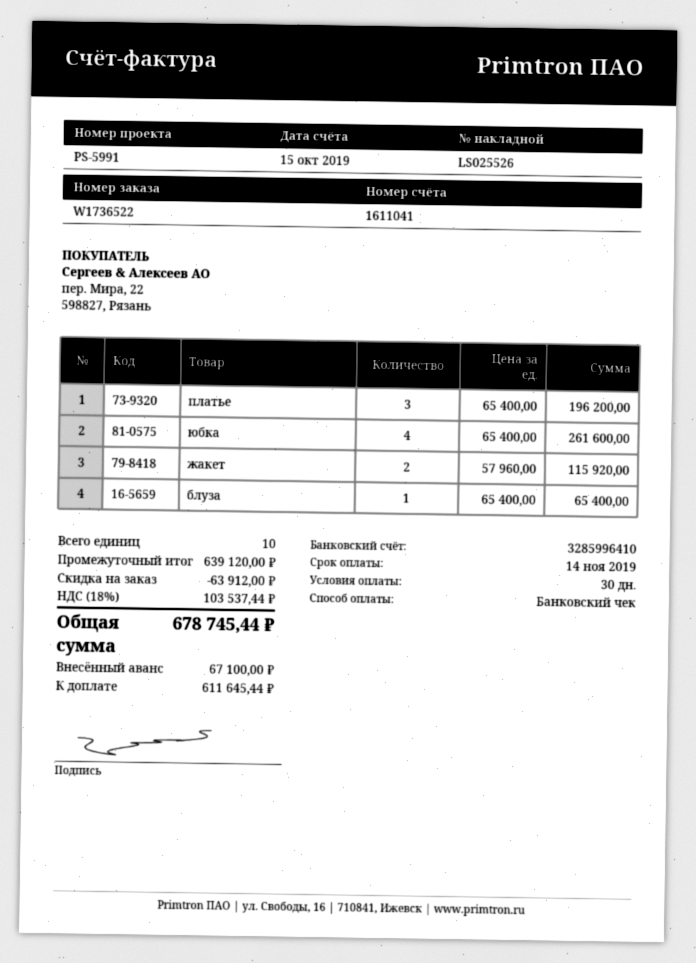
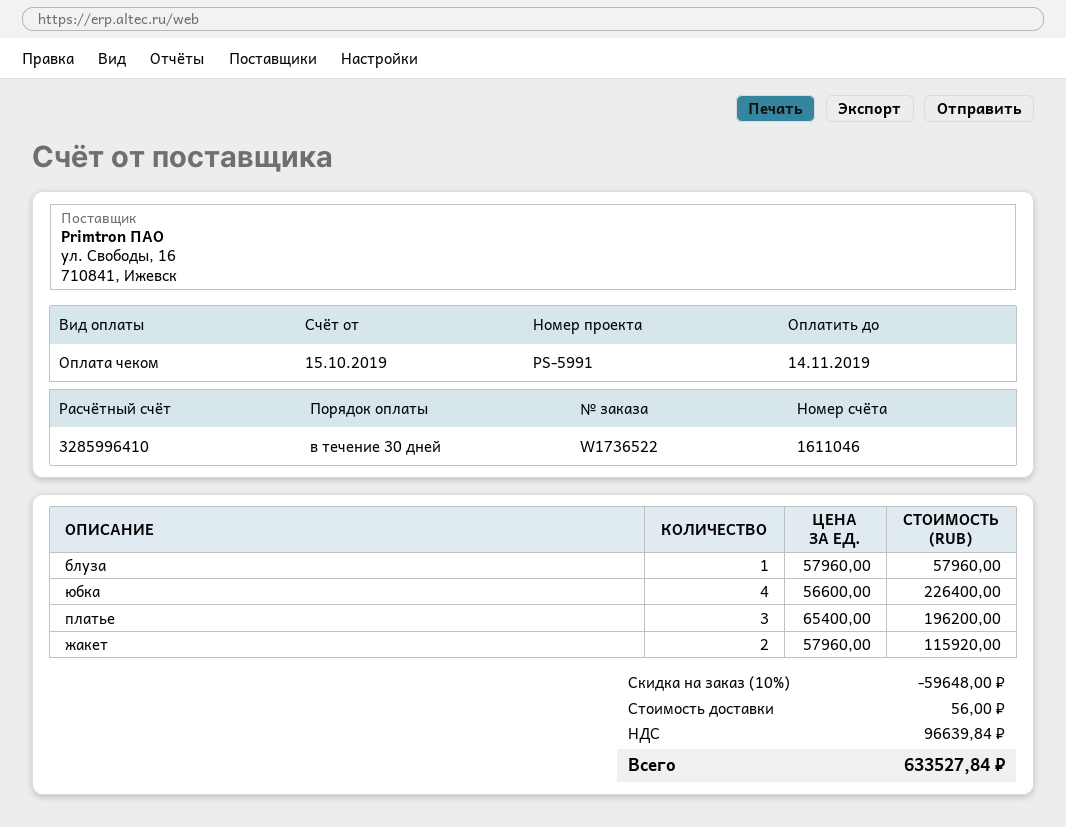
invoice number: 1611041 -> 1611046
юбка: 4 x 65400.00 = 261600.00 -> 4 x 56600.00 = 226400.00
блуза: 1 x 65400.00 = 65400.00 -> 1 x 57960.00 = 57960.00
discount: 63912.00 -> 59648.00
shipping: none -> 56.00
tax: 103537.44 -> 96639.84
total: 678745.44 -> 633527.84

